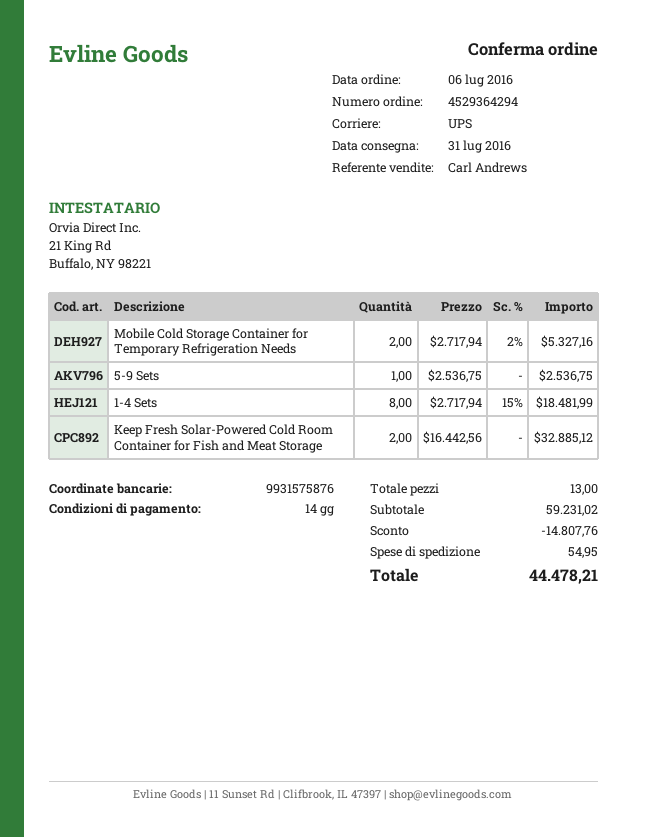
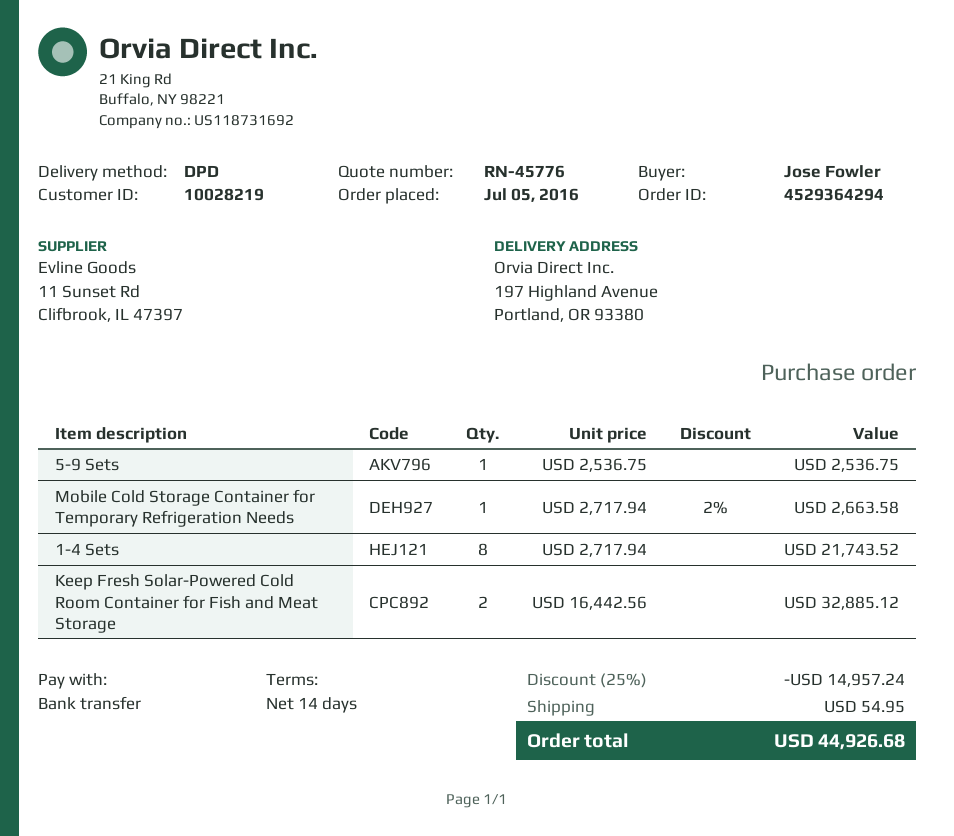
order date: 2016-07-06 -> 2016-07-05
shipping method: UPS -> DPD
Mobile Cold Storage Container for Temporary Refrigeration Needs: 2 x 2717.94 - 2% = 5327.16 -> 1 x 2717.94 - 2% = 2663.58
1-4 Sets: 8 x 2717.94 - 15% = 18481.99 -> 8 x 2717.94 = 21743.52
discount: 14807.76 -> 14957.24
total: 44478.21 -> 44926.68

